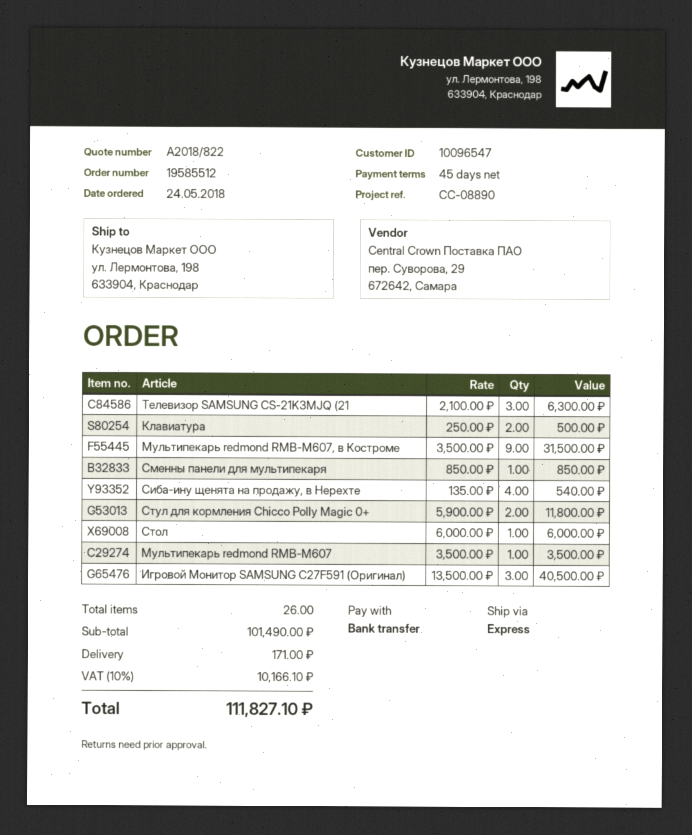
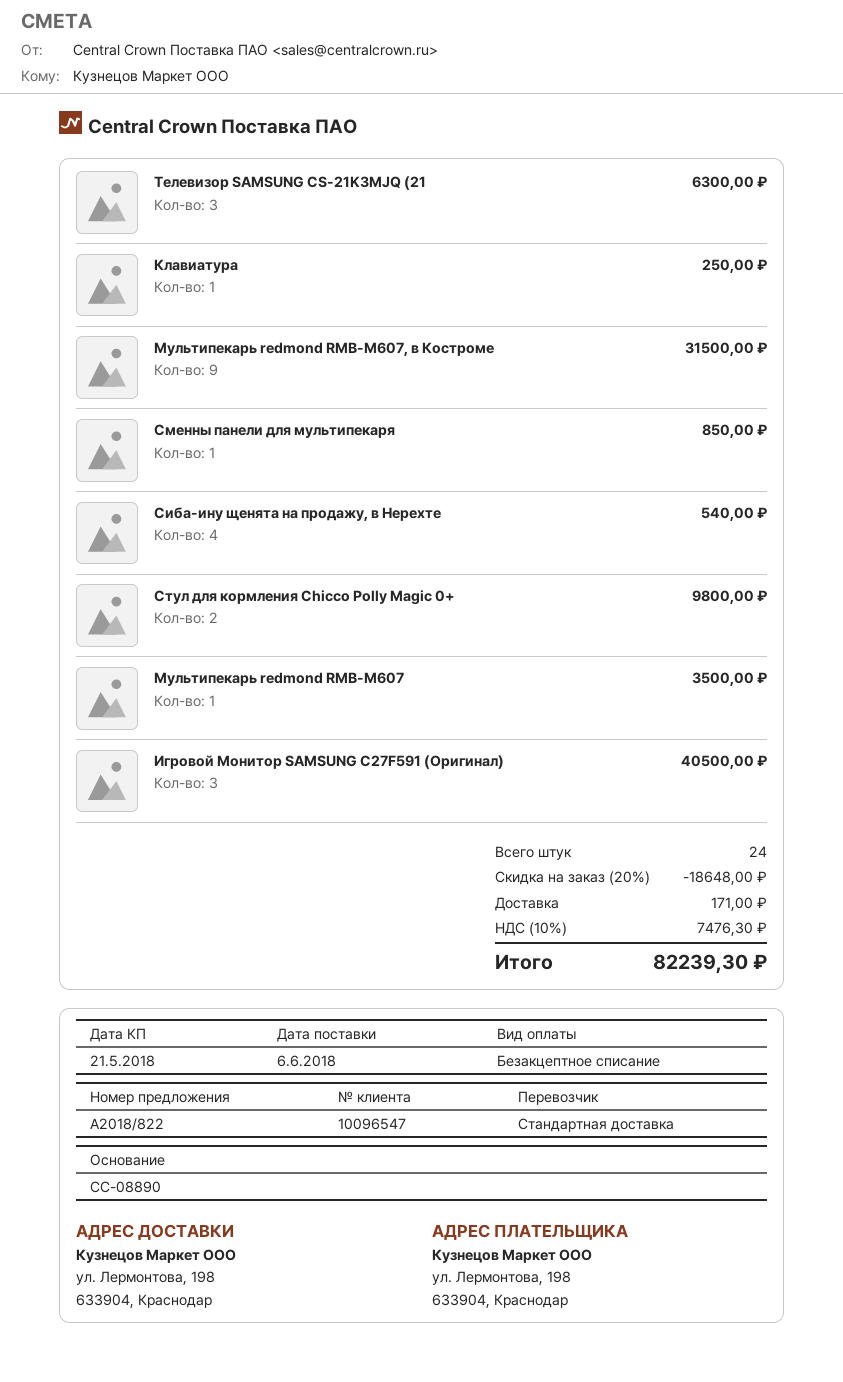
payment method: bank transfer -> direct debit
shipping method: express -> standard
Клавиатура: 2 for 500.00 -> 1 for 250.00
Стул для кормления Chicco Polly Magic 0+: 2 for 11800.00 -> 2 for 9800.00
Стол: 1 for 6000.00 -> none
total quantity: 26 -> 24
discount: none -> 20% = 18648.00
tax: 10% = 10166.10 -> 10% = 7476.30
total: 111827.10 -> 82239.30

